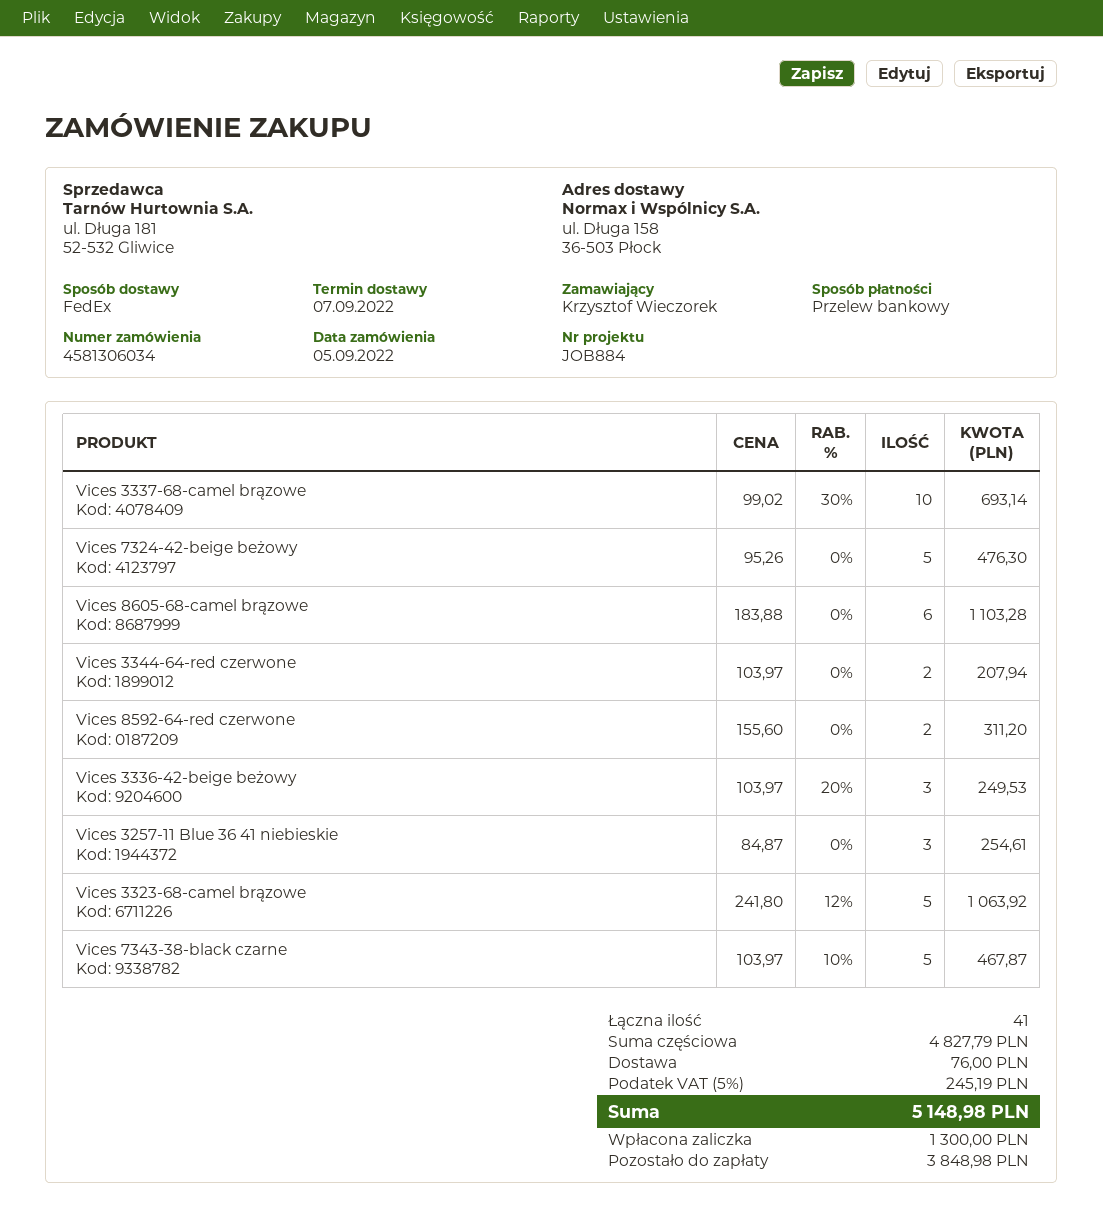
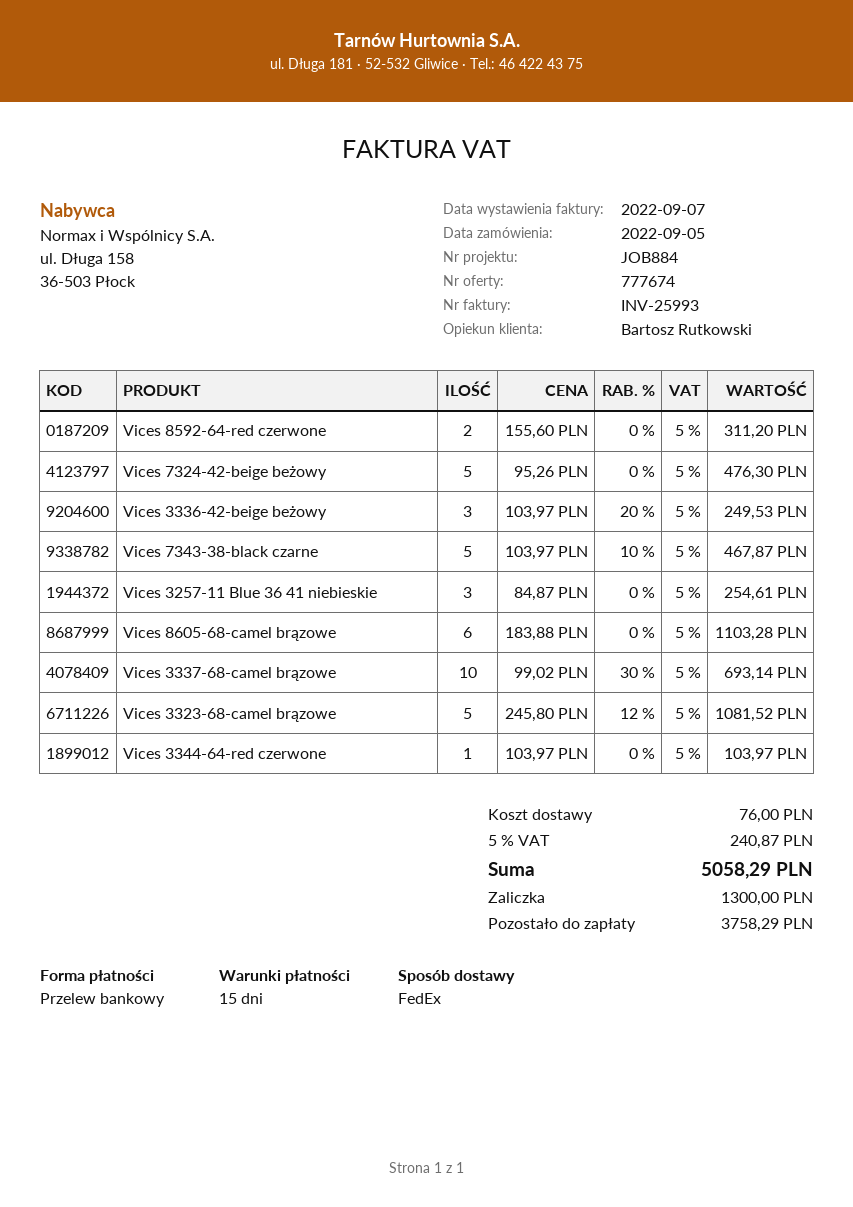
Vices 3344-64-red czerwone: 2 x 103.97 = 207.94 -> 1 x 103.97 = 103.97
Vices 3323-68-camel brązowe: 5 x 241.80 - 12% = 1063.92 -> 5 x 245.80 - 12% = 1081.52
tax: 5% = 245.19 -> 5% = 240.87
total: 5148.98 -> 5058.29
balance: 3848.98 -> 3758.29

